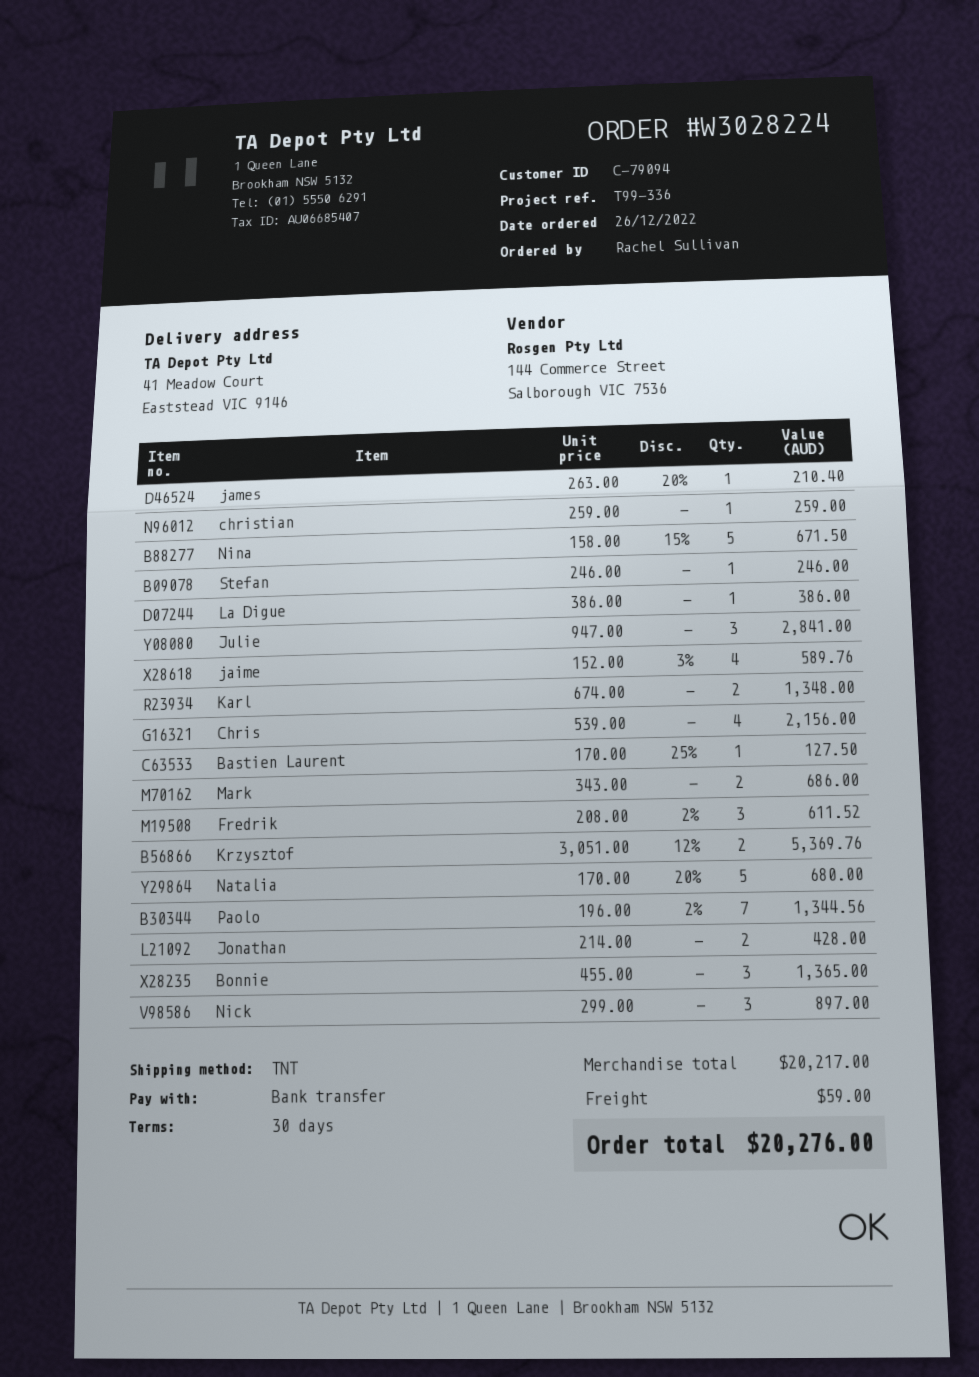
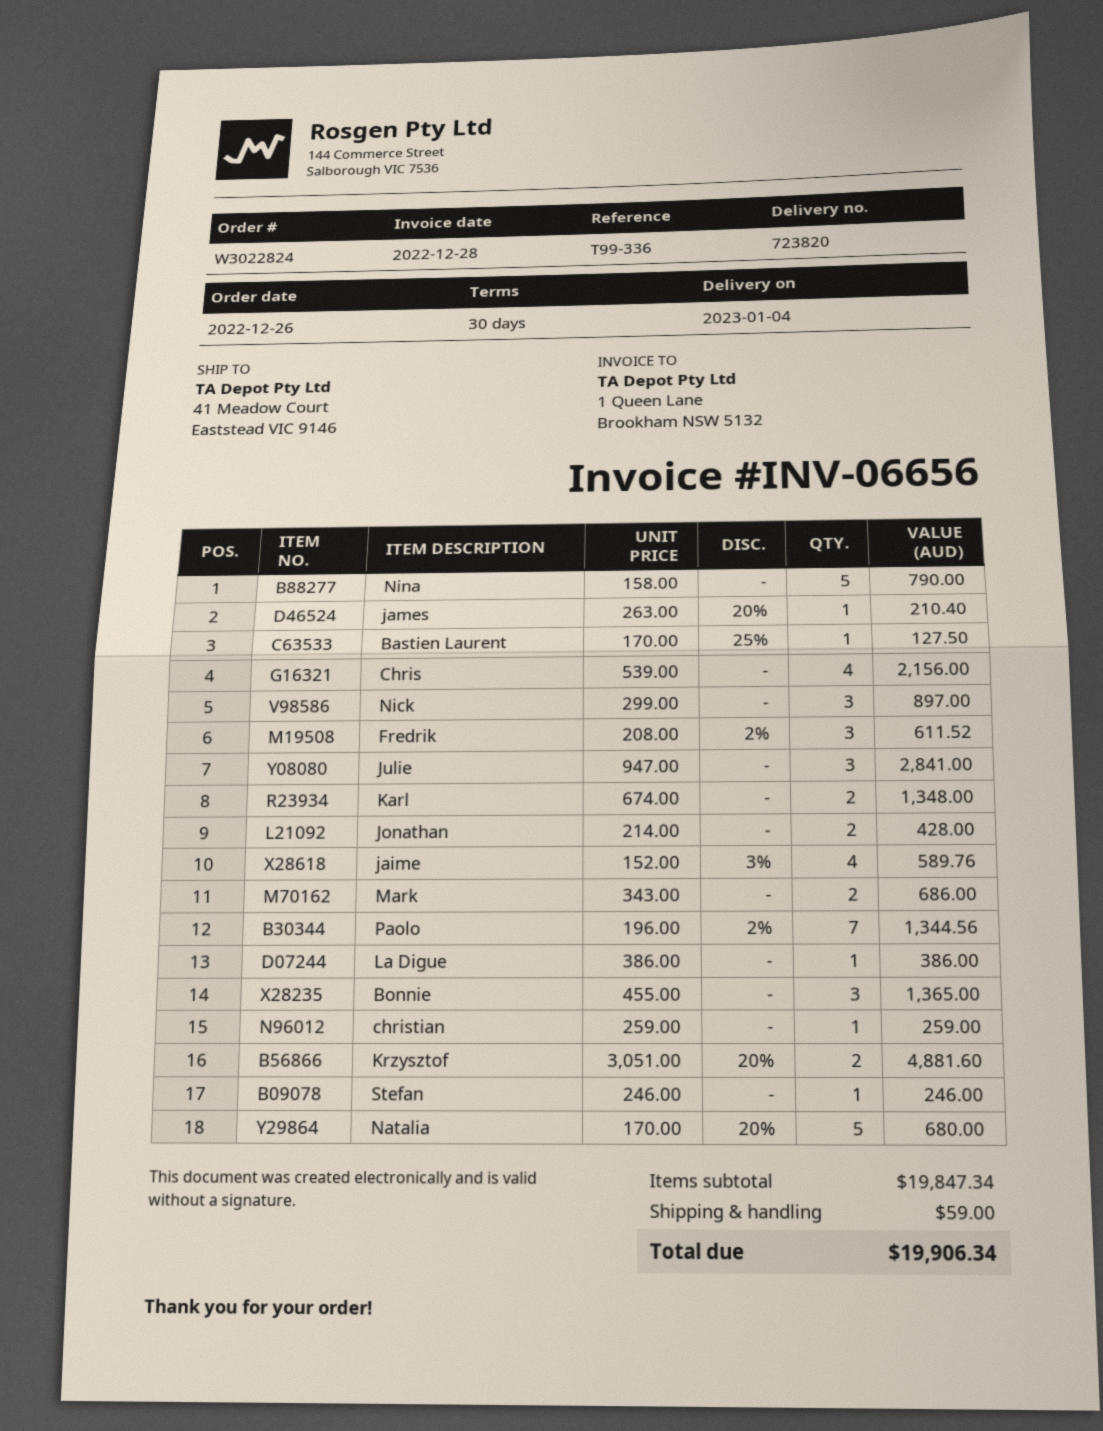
order number: W3028224 -> W3022824
Nina: 5 x 158.00 - 15% = 671.50 -> 5 x 158.00 = 790.00
Krzysztof: 2 x 3051.00 - 12% = 5369.76 -> 2 x 3051.00 - 20% = 4881.60
subtotal: 20217.00 -> 19847.34
total: 20276.00 -> 19906.34

